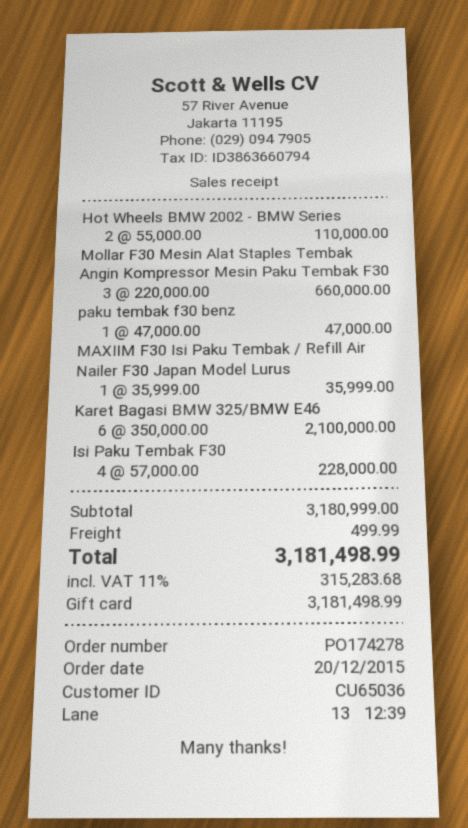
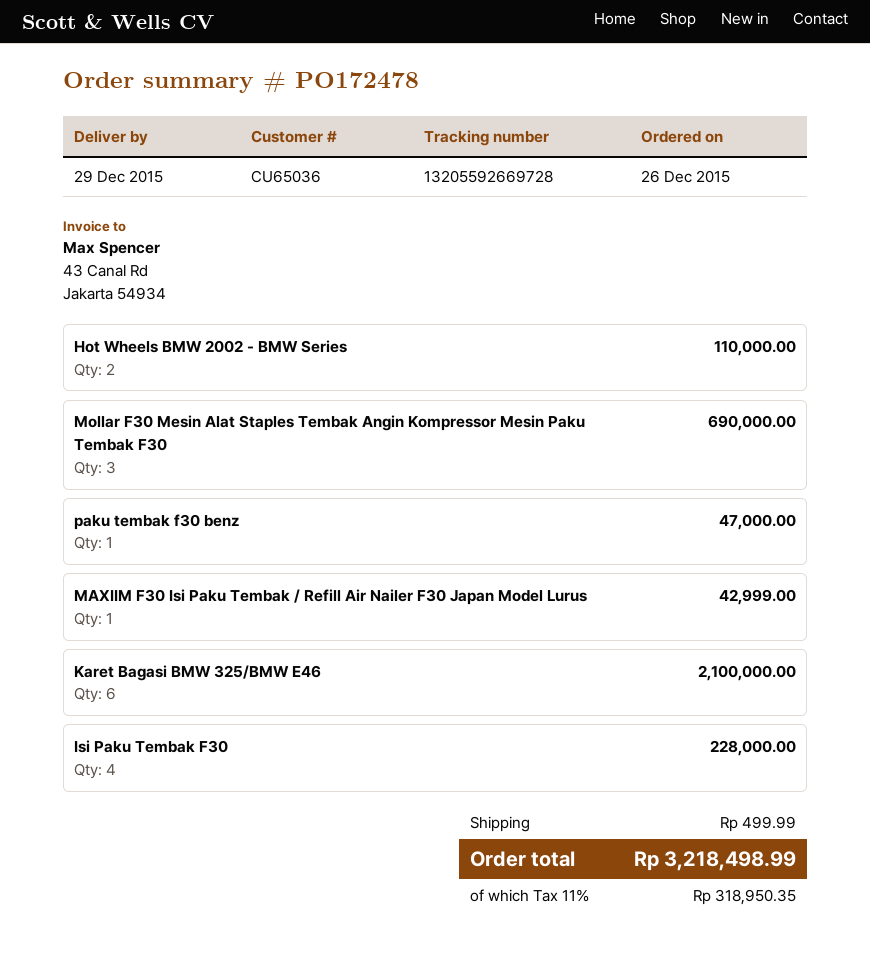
order number: PO174278 -> PO172478
order date: 2015-12-20 -> 2015-12-26
Mollar F30 Mesin Alat Staples Tembak Angin Kompressor Mesin Paku Tembak F30: 3 for 660000.00 -> 3 for 690000.00
MAXIIM F30 Isi Paku Tembak / Refill Air Nailer F30 Japan Model Lurus: 1 for 35999.00 -> 1 for 42999.00
tax: 11% = 315283.68 -> 11% = 318950.35
total: 3181498.99 -> 3218498.99

